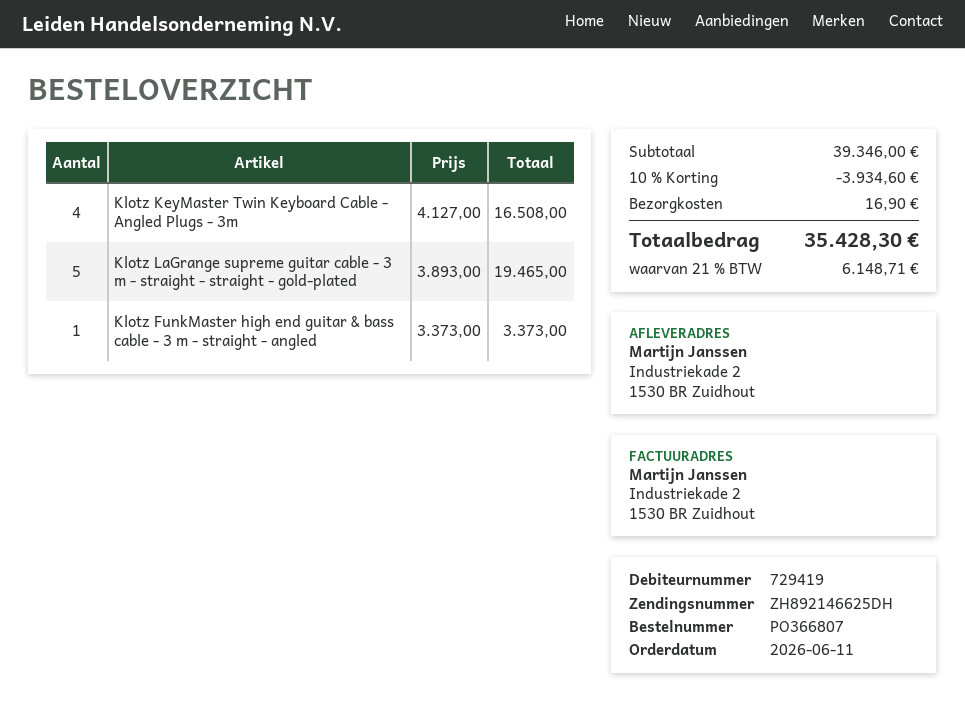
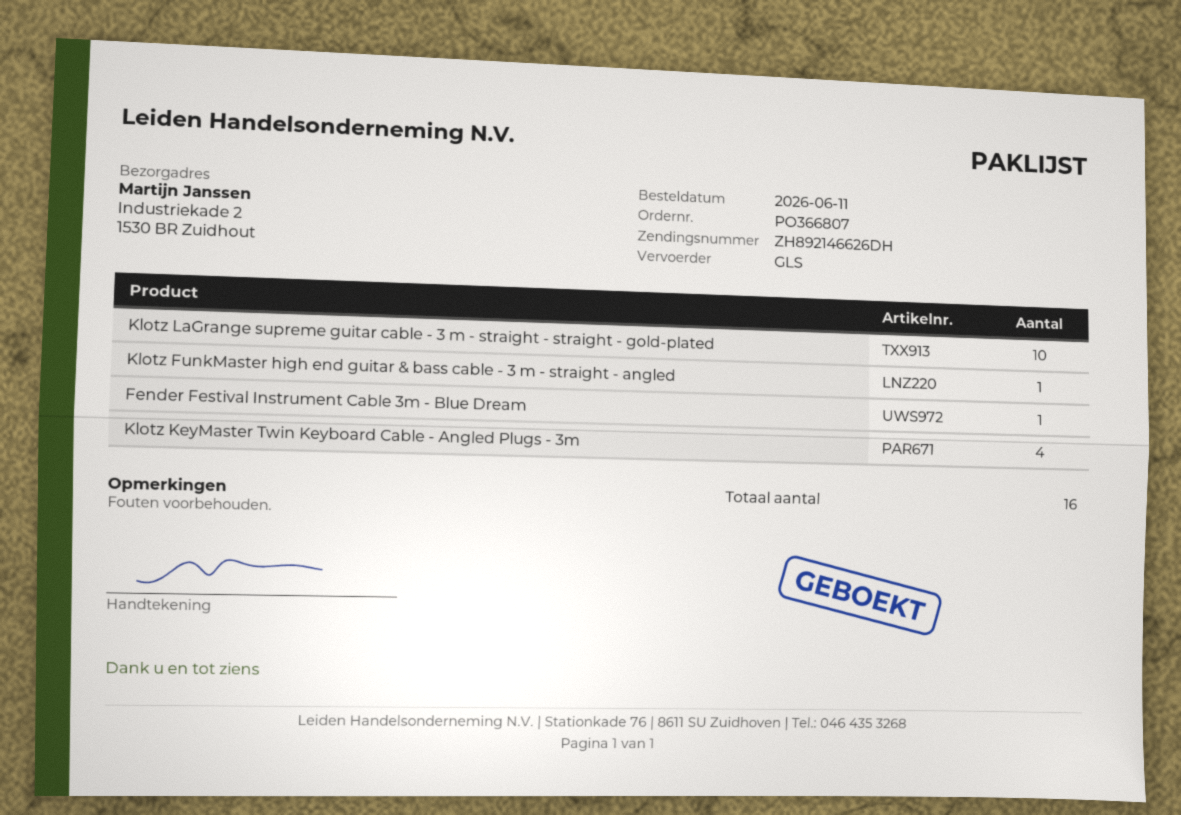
tracking number: ZH892146625DH -> ZH892146626DH
Klotz LaGrange supreme guitar cable - 3 m - straight - straight - gold-plated: 5 -> 10
Fender Festival Instrument Cable 3m - Blue Dream: none -> 1

